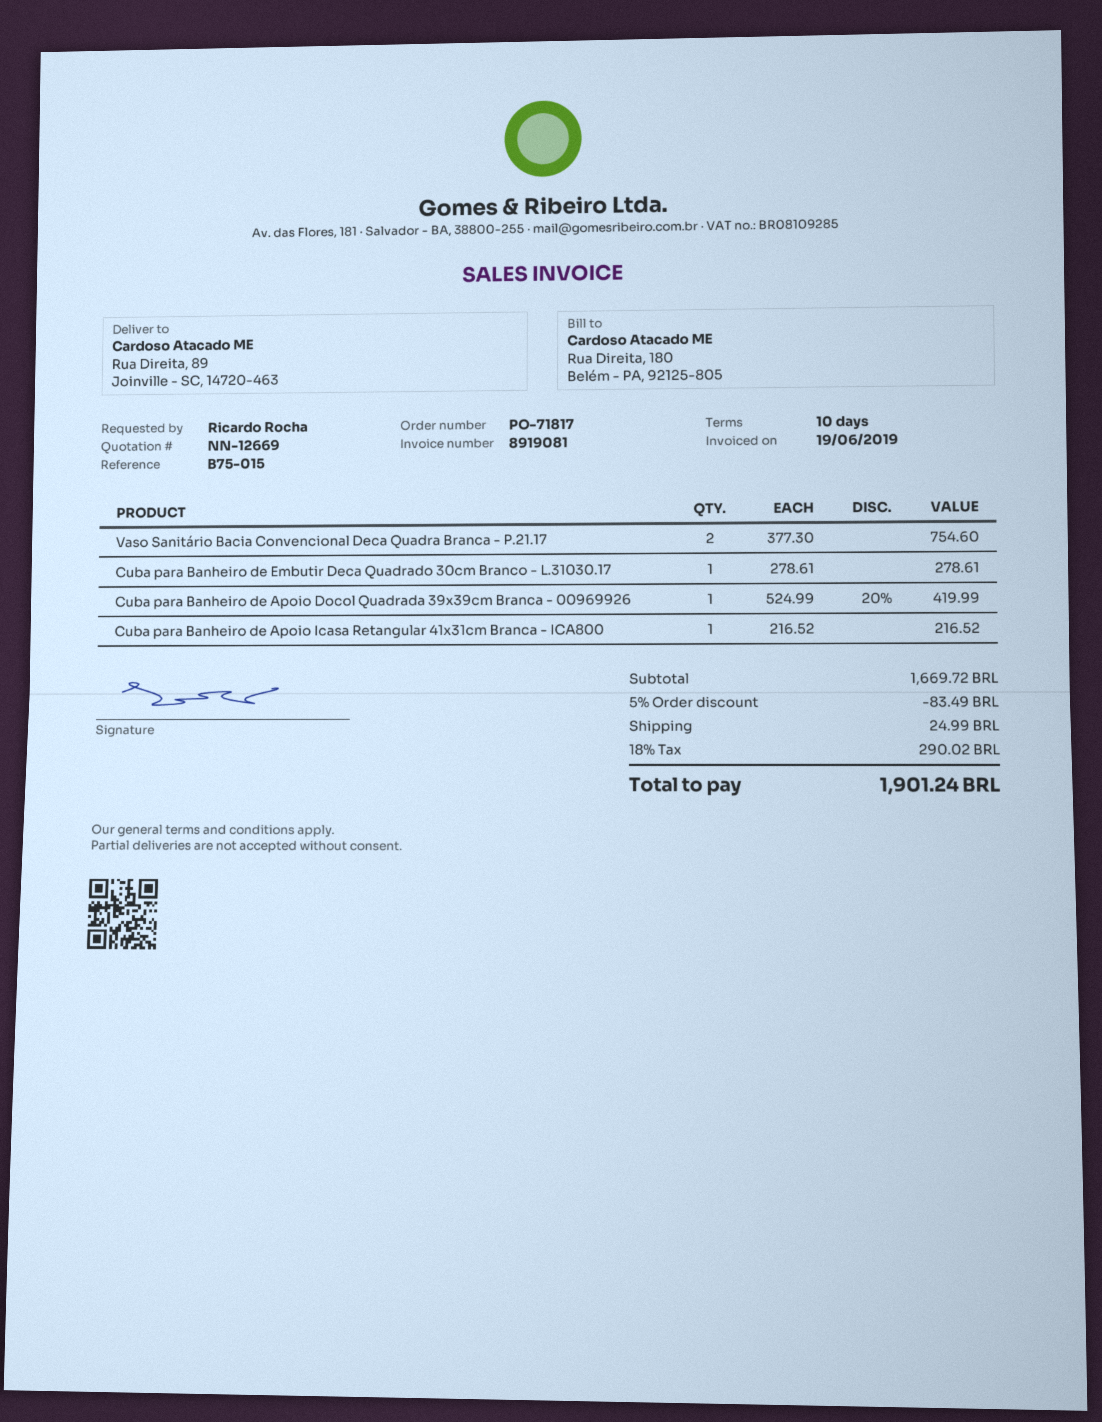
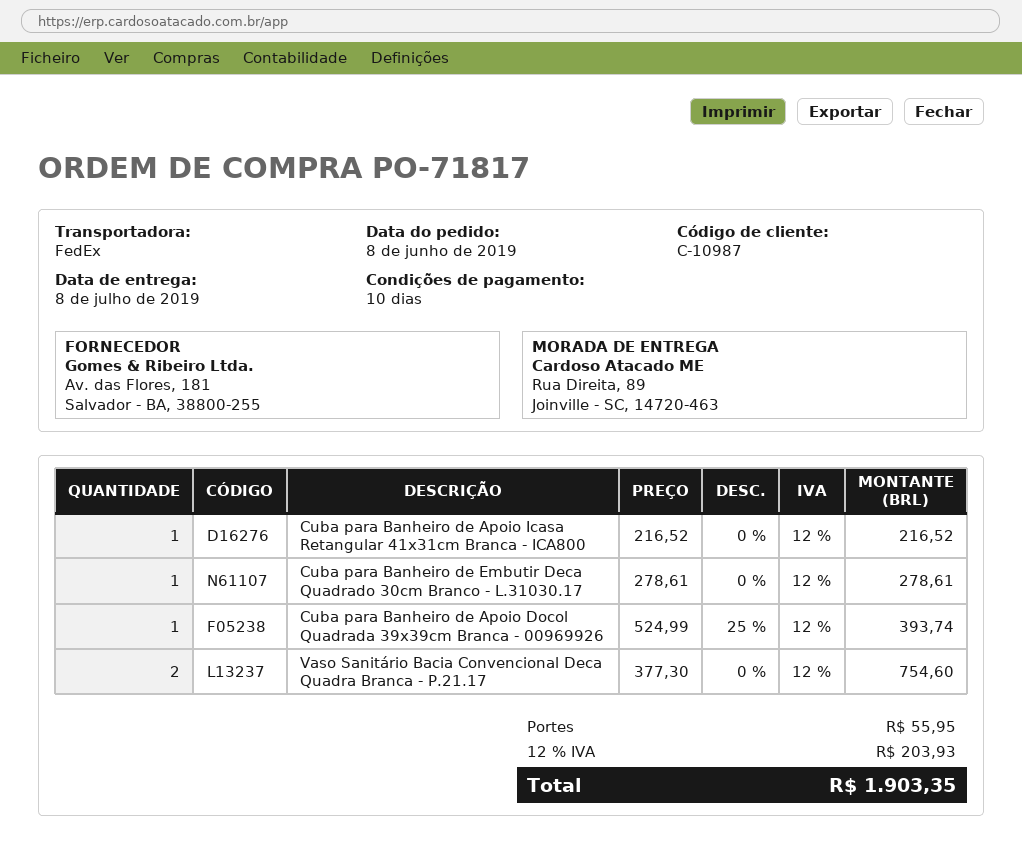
Cuba para Banheiro de Apoio Docol Quadrada 39x39cm Branca - 00969926: 1 x 524.99 - 20% = 419.99 -> 1 x 524.99 - 25% = 393.74
discount: 5% = 83.49 -> none
shipping: 24.99 -> 55.95
tax: 18% = 290.02 -> 12% = 203.93
total: 1901.24 -> 1903.35

